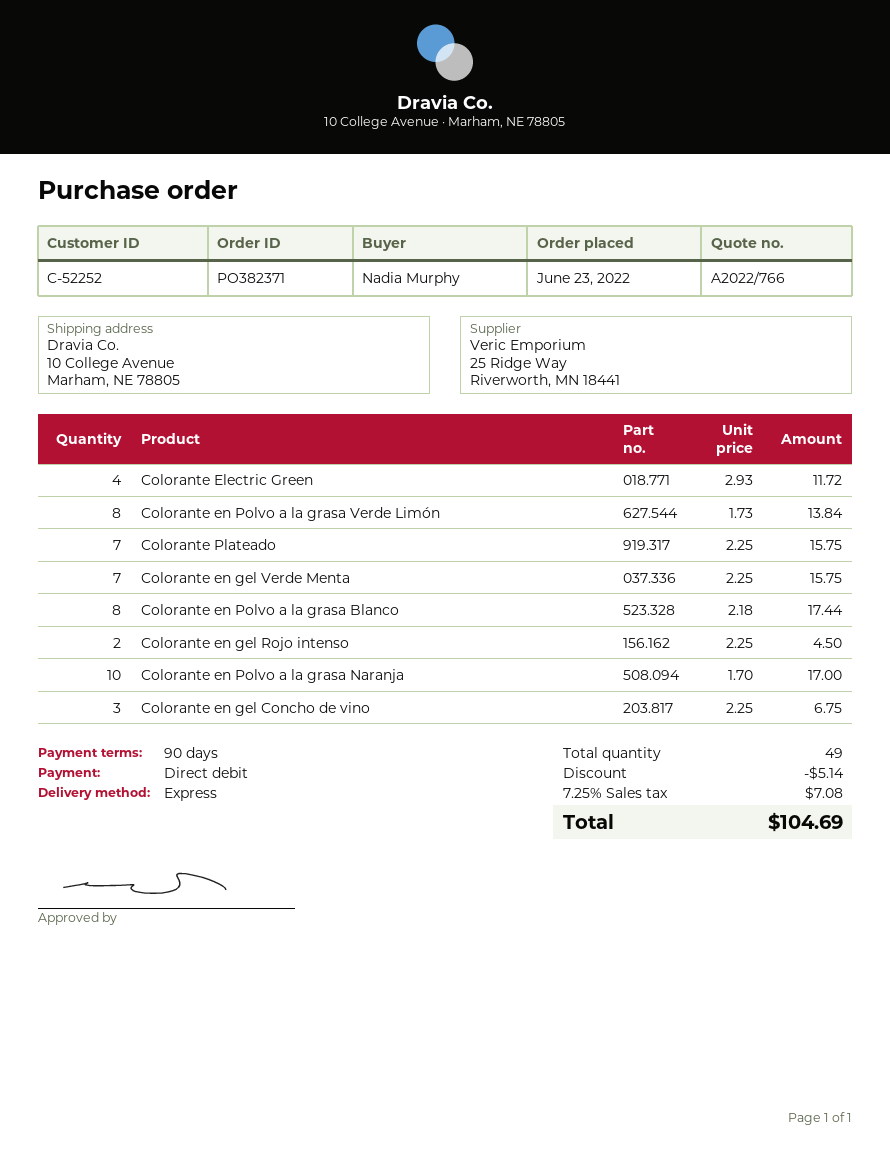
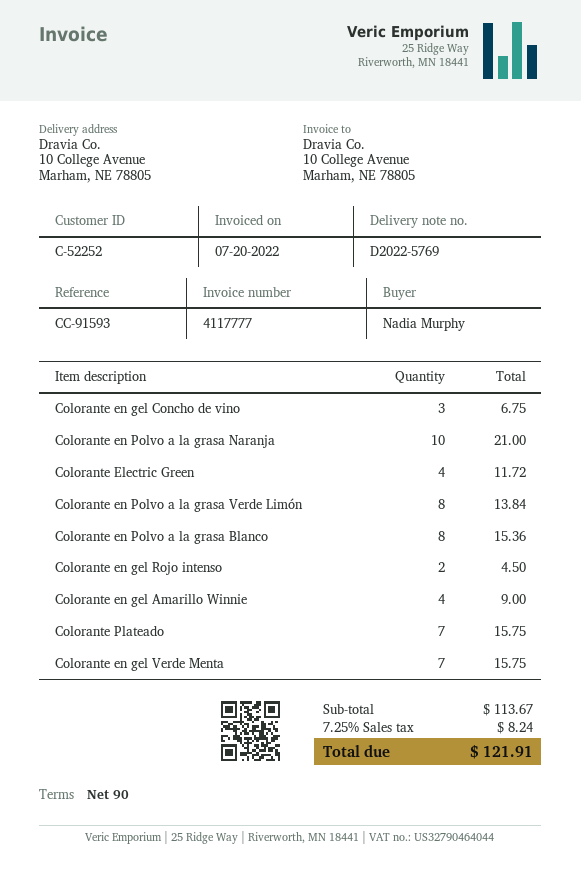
Colorante en Polvo a la grasa Blanco: 8 for 17.44 -> 8 for 15.36
Colorante en Polvo a la grasa Naranja: 10 for 17.00 -> 10 for 21.00
Colorante en gel Amarillo Winnie: none -> 4 for 9.00
discount: 5.14 -> none
tax: 7.25% = 7.08 -> 7.25% = 8.24
total: 104.69 -> 121.91

